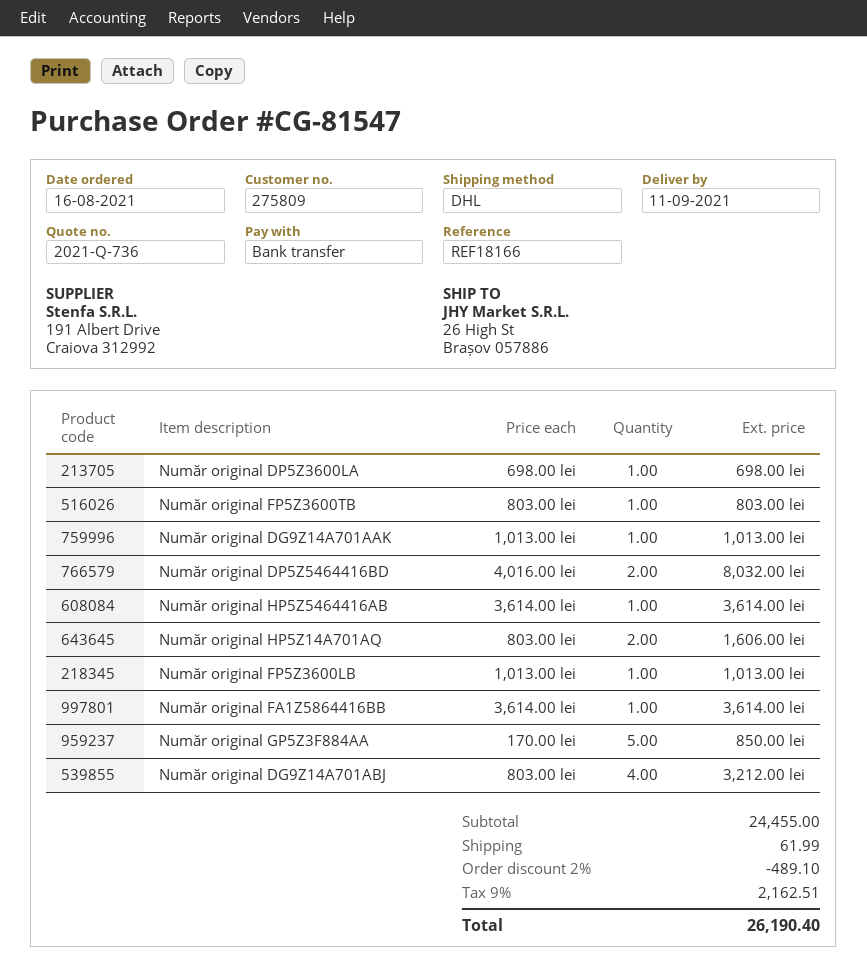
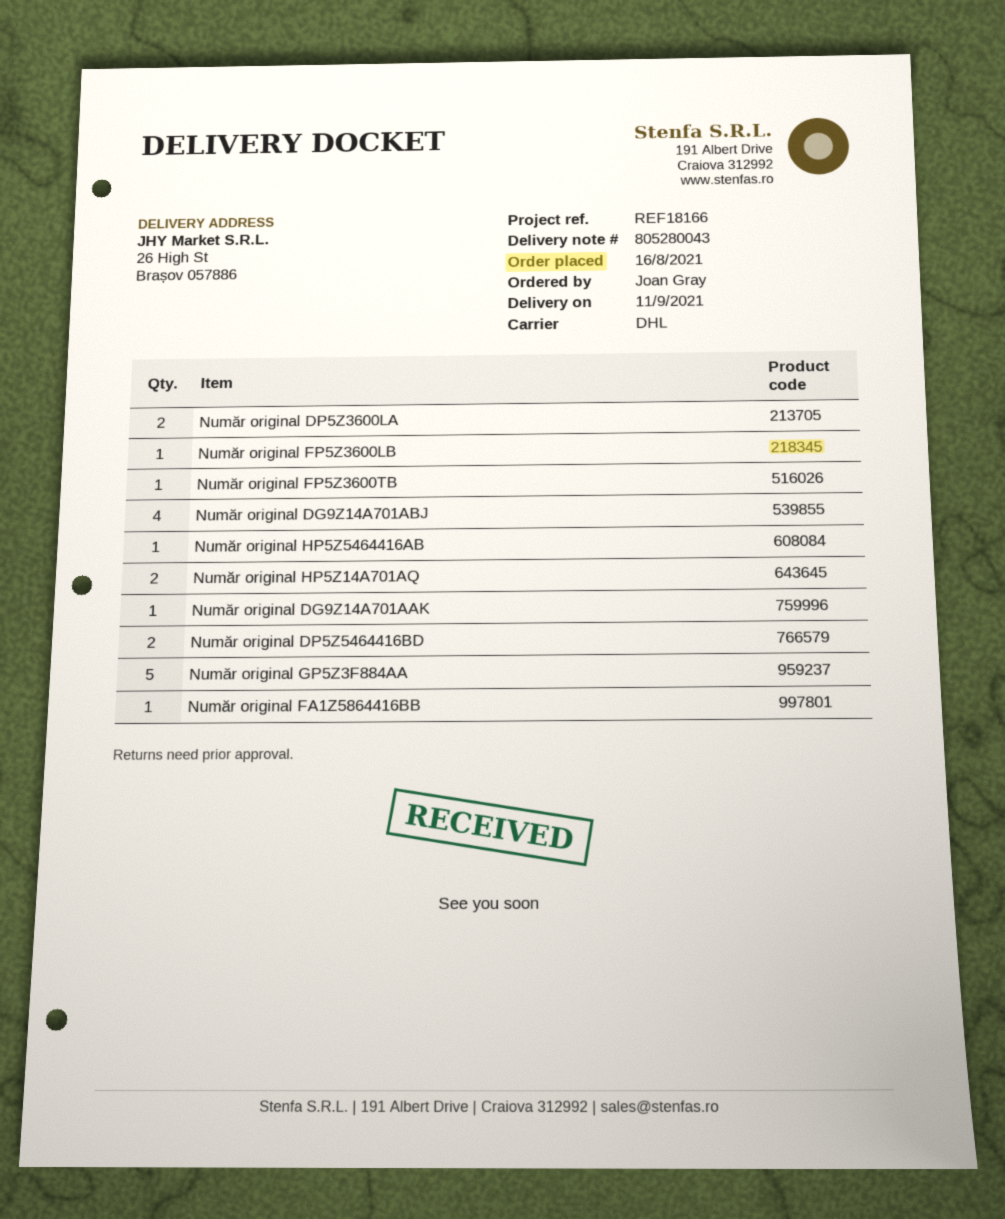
Număr original DP5Z3600LA: 1 -> 2

